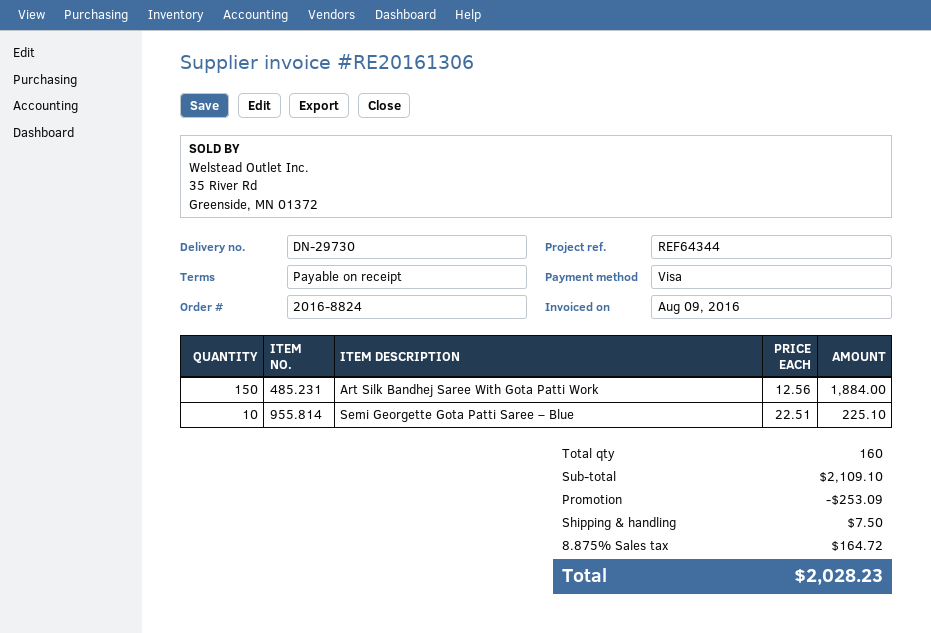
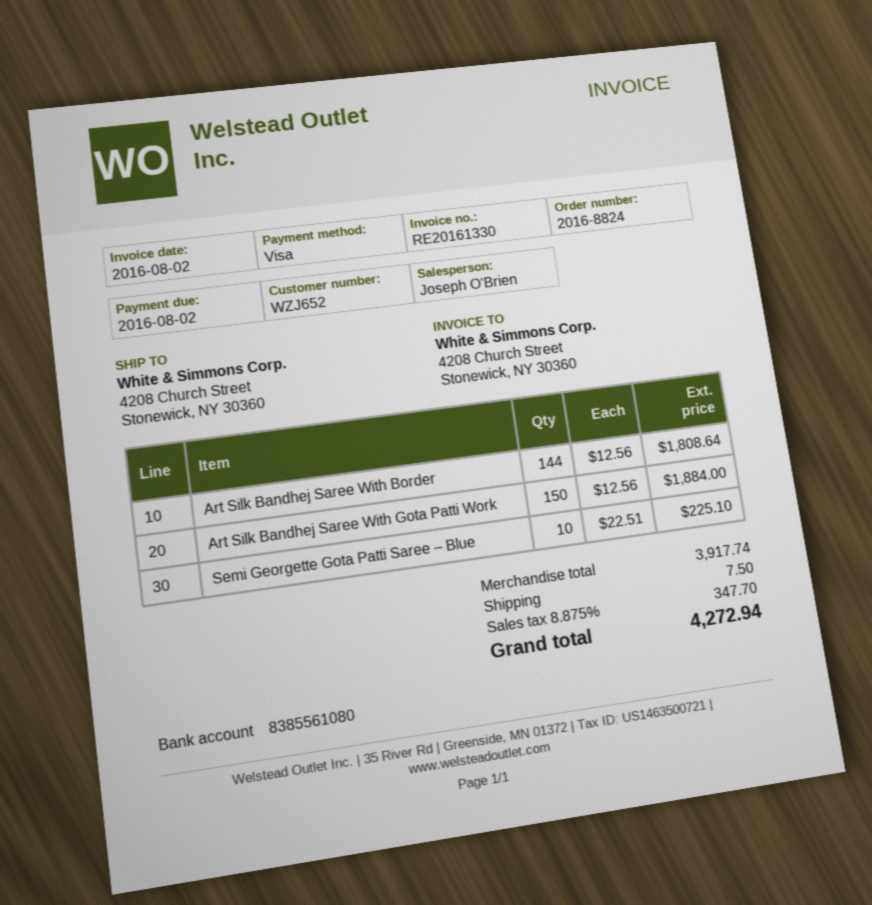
invoice number: RE20161306 -> RE20161330
invoice date: 2016-08-09 -> 2016-08-02
Art Silk Bandhej Saree With Border: none -> 144 x 12.56 = 1808.64
subtotal: 2109.10 -> 3917.74
discount: 253.09 -> none
tax: 8.875% = 164.72 -> 8.875% = 347.70
total: 2028.23 -> 4272.94

